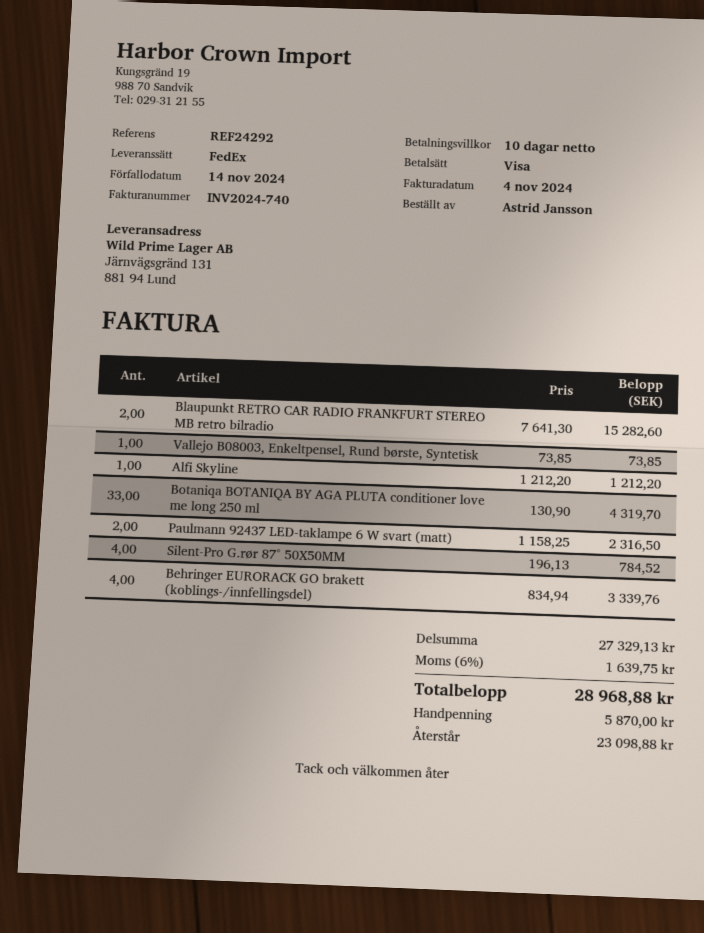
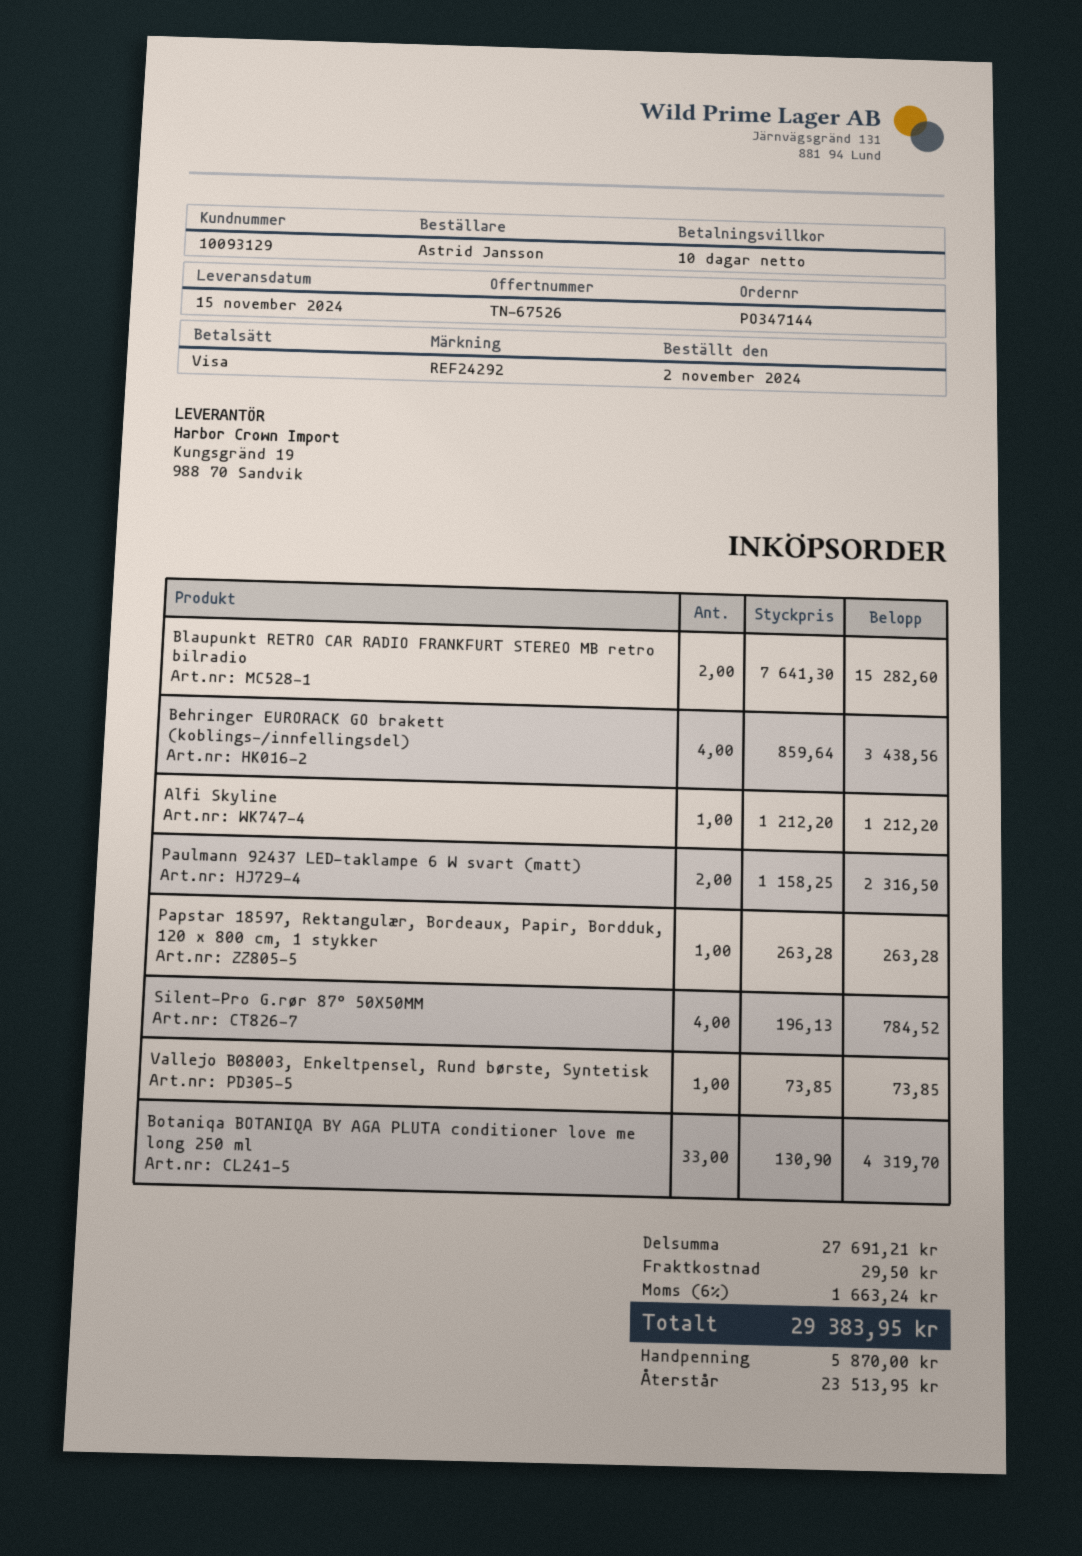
Behringer EURORACK GO brakett (koblings-/innfellingsdel): 4 x 834.94 = 3339.76 -> 4 x 859.64 = 3438.56
Papstar 18597, Rektangulær, Bordeaux, Papir, Bordduk, 120 x 800 cm, 1 stykker: none -> 1 x 263.28 = 263.28
subtotal: 27329.13 -> 27691.21
shipping: none -> 29.50
tax: 6% = 1639.75 -> 6% = 1663.24
total: 28968.88 -> 29383.95
balance: 23098.88 -> 23513.95

